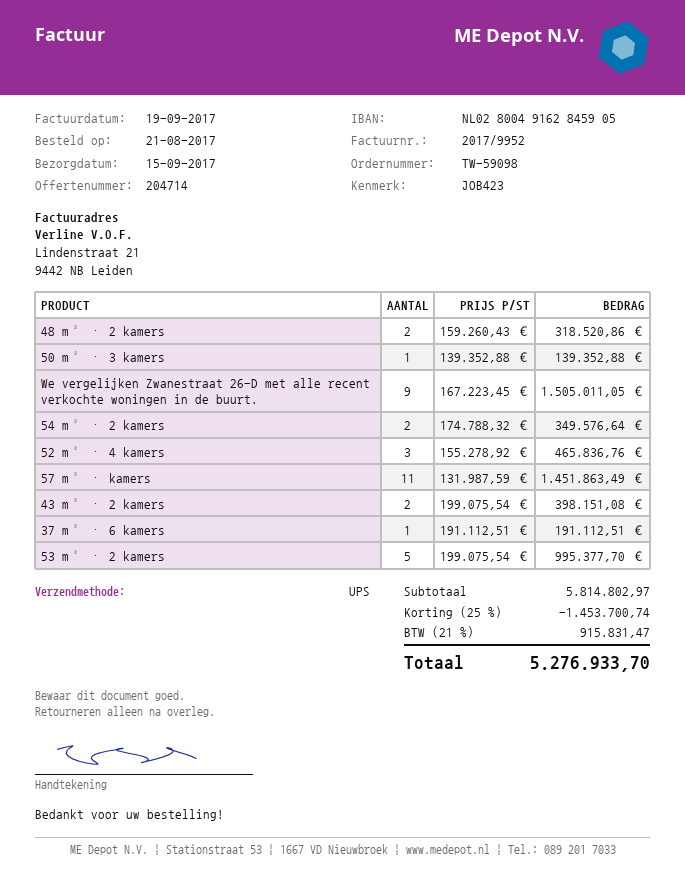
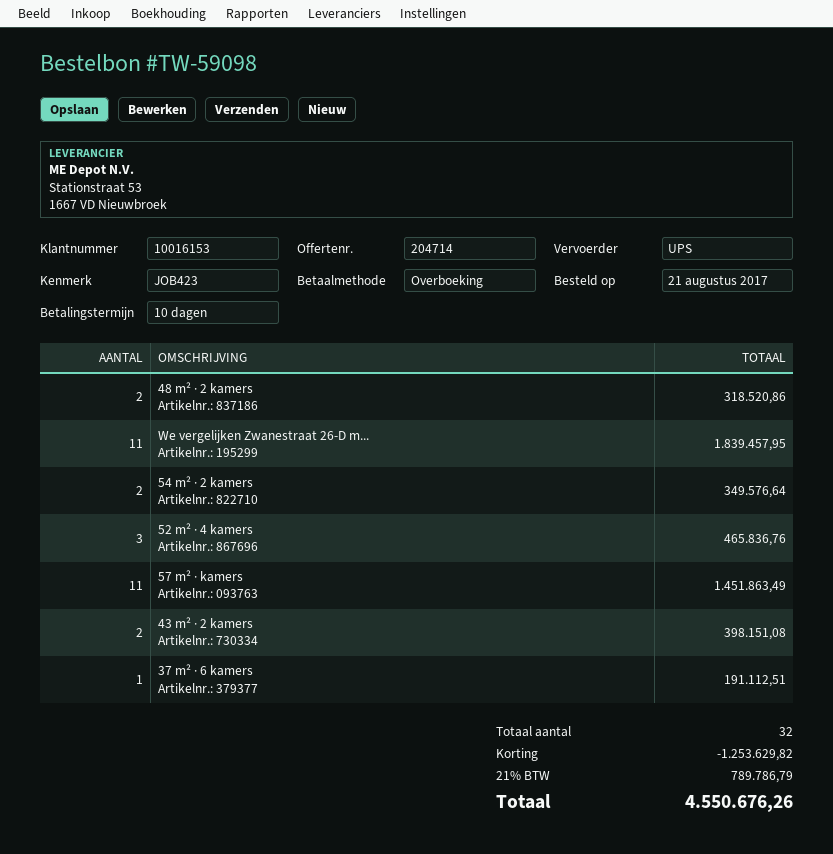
50 m² · 3 kamers: 1 for 139352.88 -> none
We vergelijken Zwanestraat 26-D met alle recent verkochte woningen in de buurt.: 9 for 1505011.05 -> 11 for 1839457.95
53 m² · 2 kamers: 5 for 995377.70 -> none
discount: 1453700.74 -> 1253629.82
tax: 21% = 915831.47 -> 21% = 789786.79
total: 5276933.70 -> 4550676.26

